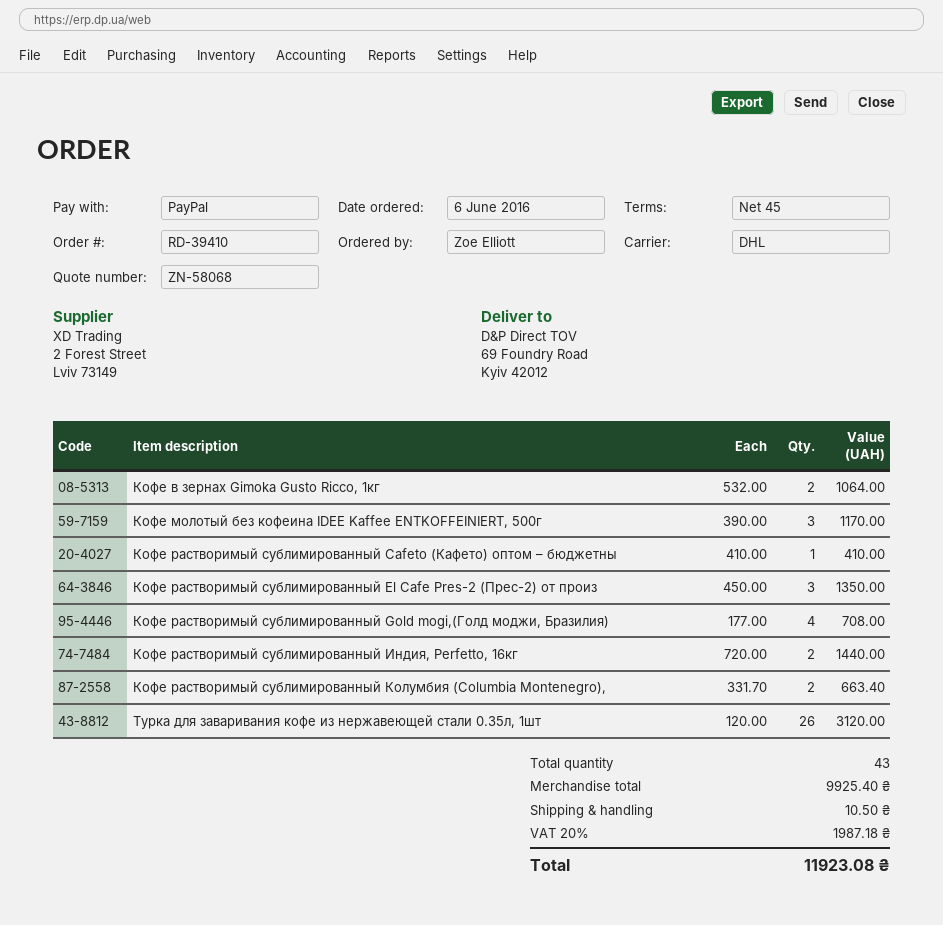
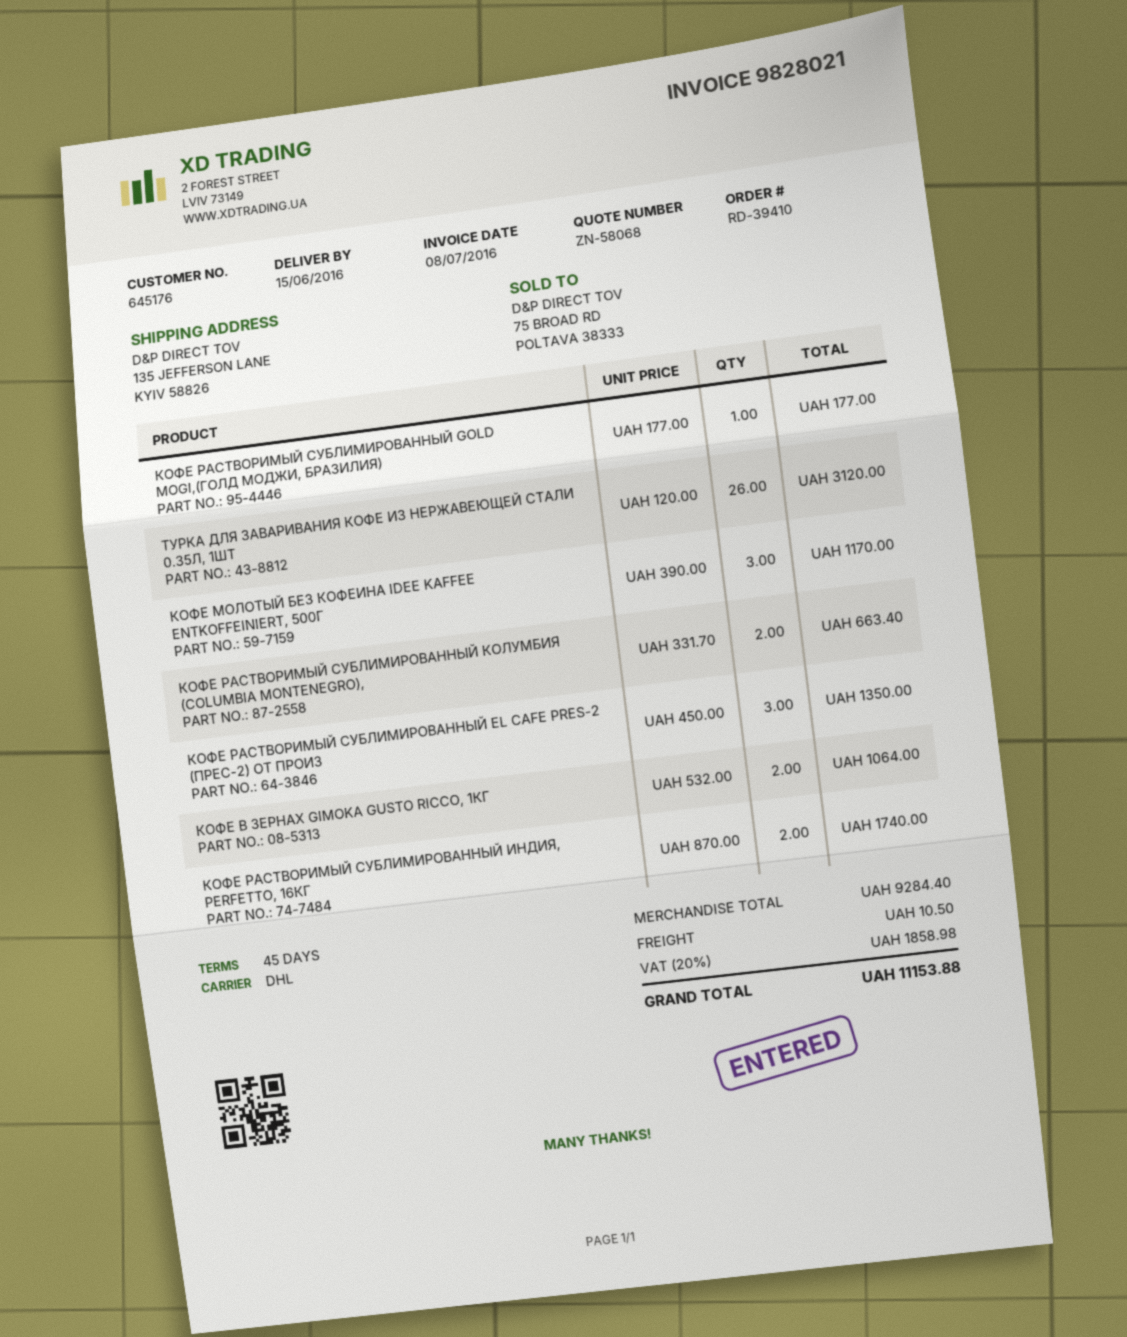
ship to: 69 Foundry Road, Kyiv 42012 -> 135 JEFFERSON LANE, KYIV 58826
Кофе растворимый сублимированный Cafeto (Кафето) оптом – бюджетны: 1 x 410.00 = 410.00 -> none
Кофе растворимый сублимированный Gold mogi,(Голд моджи, Бразилия): 4 x 177.00 = 708.00 -> 1 x 177.00 = 177.00
Кофе растворимый сублимированный Индия, Perfetto, 16кг: 2 x 720.00 = 1440.00 -> 2 x 870.00 = 1740.00
subtotal: 9925.40 -> 9284.40
tax: 20% = 1987.18 -> 20% = 1858.98
total: 11923.08 -> 11153.88

